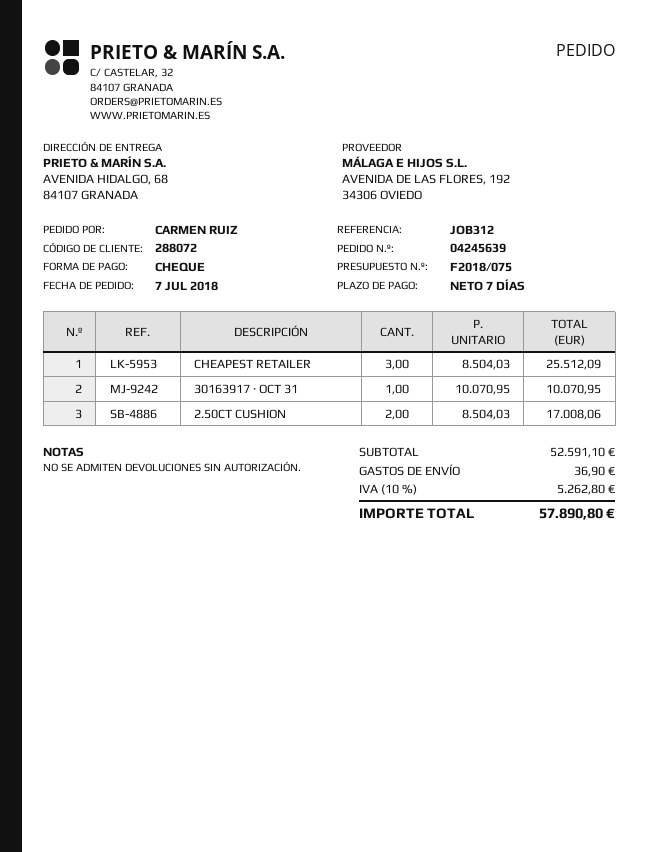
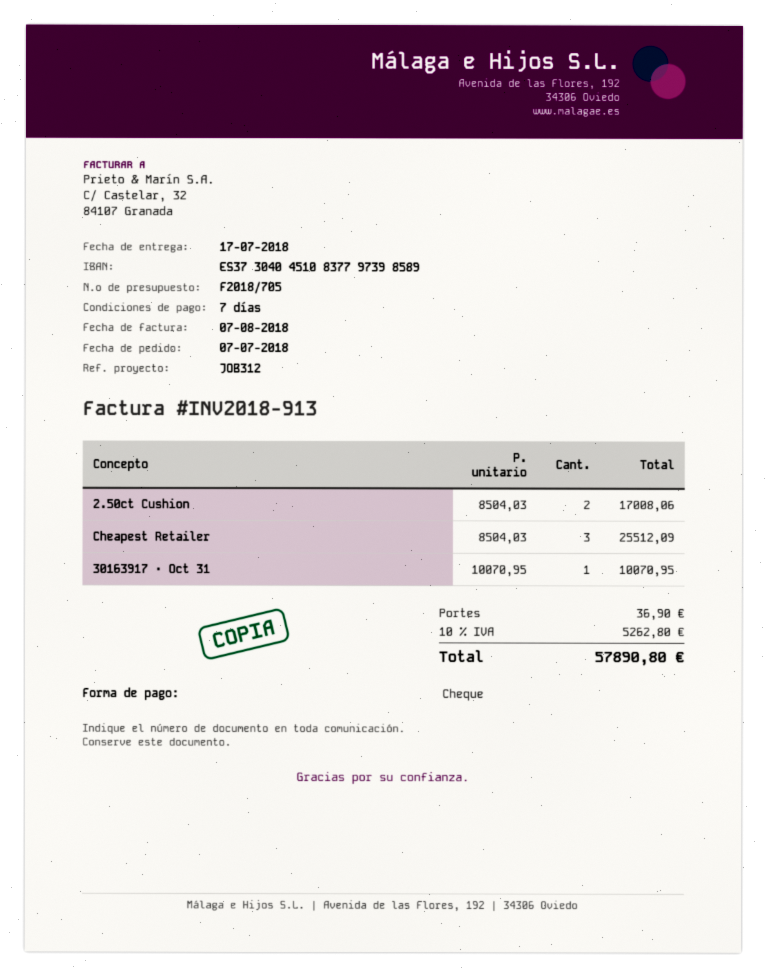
quote number: F2018/075 -> F2018/705

